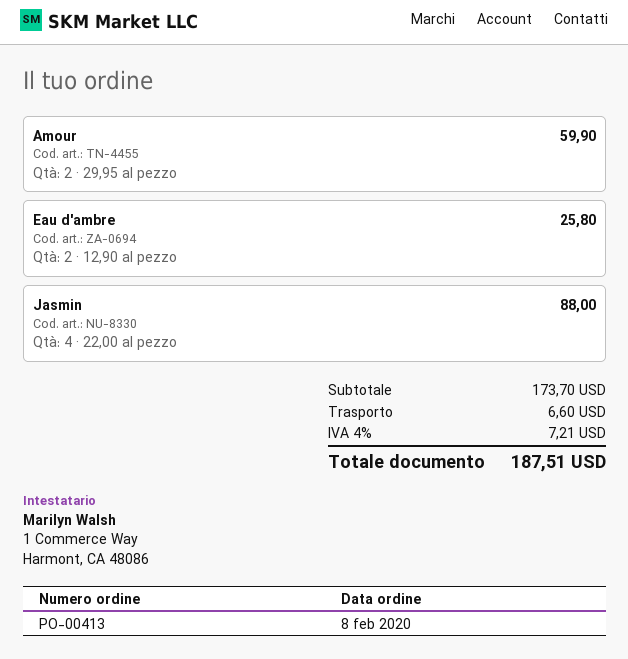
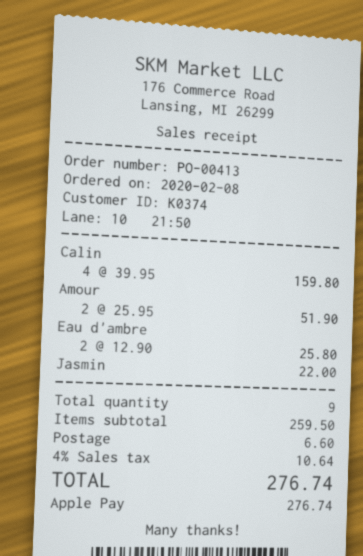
Amour: 2 x 29.95 = 59.90 -> 2 x 25.95 = 51.90
Jasmin: 4 x 22.00 = 88.00 -> 1 x 22.00 = 22.00
Calin: none -> 4 x 39.95 = 159.80
subtotal: 173.70 -> 259.50
tax: 4% = 7.21 -> 4% = 10.64
total: 187.51 -> 276.74

